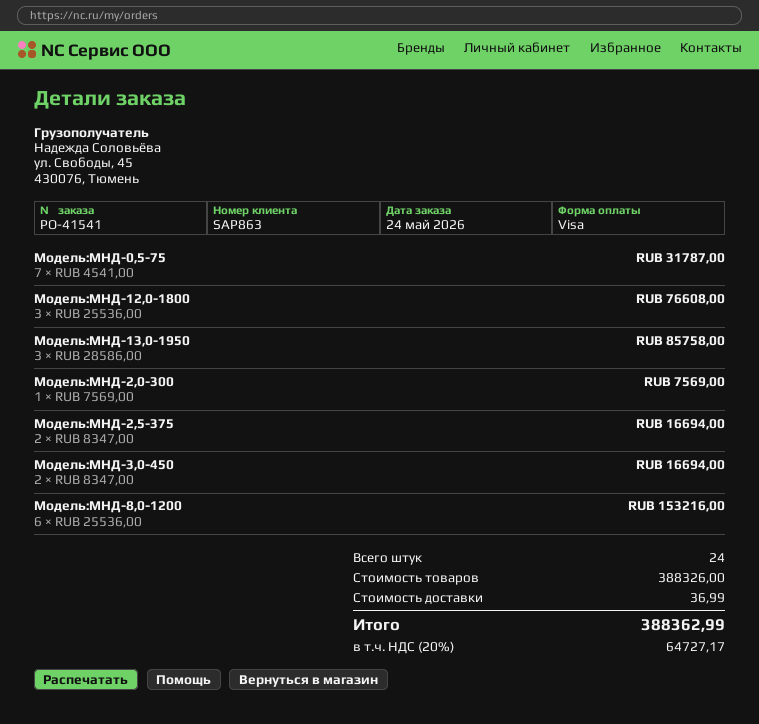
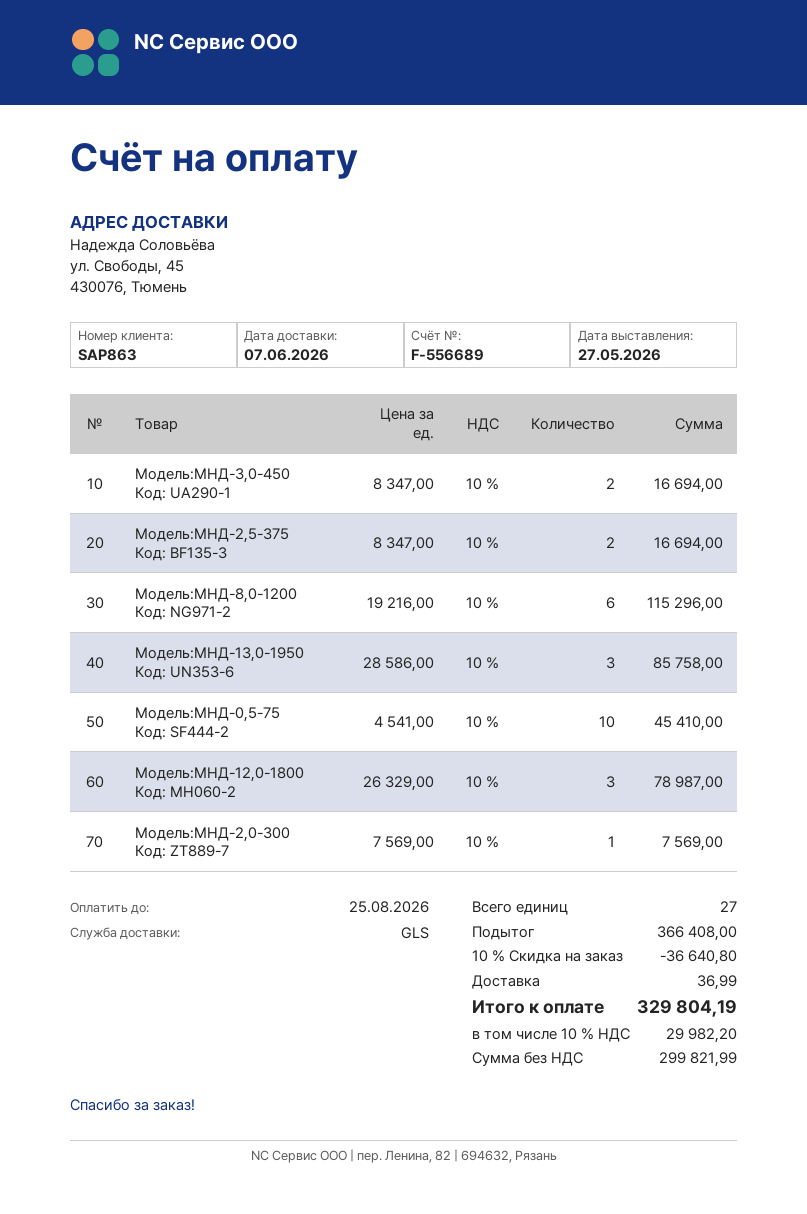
Модель:МНД-0,5-75: 7 x 4541.00 = 31787.00 -> 10 x 4541.00 = 45410.00
Модель:МНД-12,0-1800: 3 x 25536.00 = 76608.00 -> 3 x 26329.00 = 78987.00
Модель:МНД-8,0-1200: 6 x 25536.00 = 153216.00 -> 6 x 19216.00 = 115296.00
total quantity: 24 -> 27
subtotal: 388326.00 -> 366408.00
discount: none -> 10% = 36640.80
tax: 20% = 64727.17 -> 10% = 29982.20
total: 388362.99 -> 329804.19

